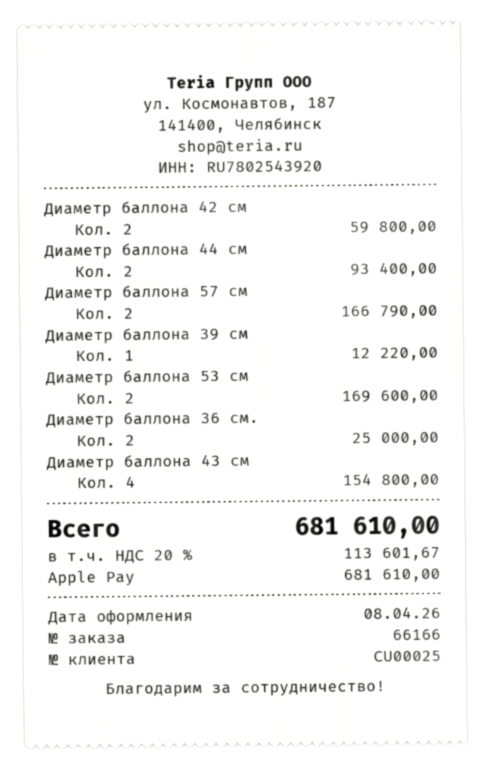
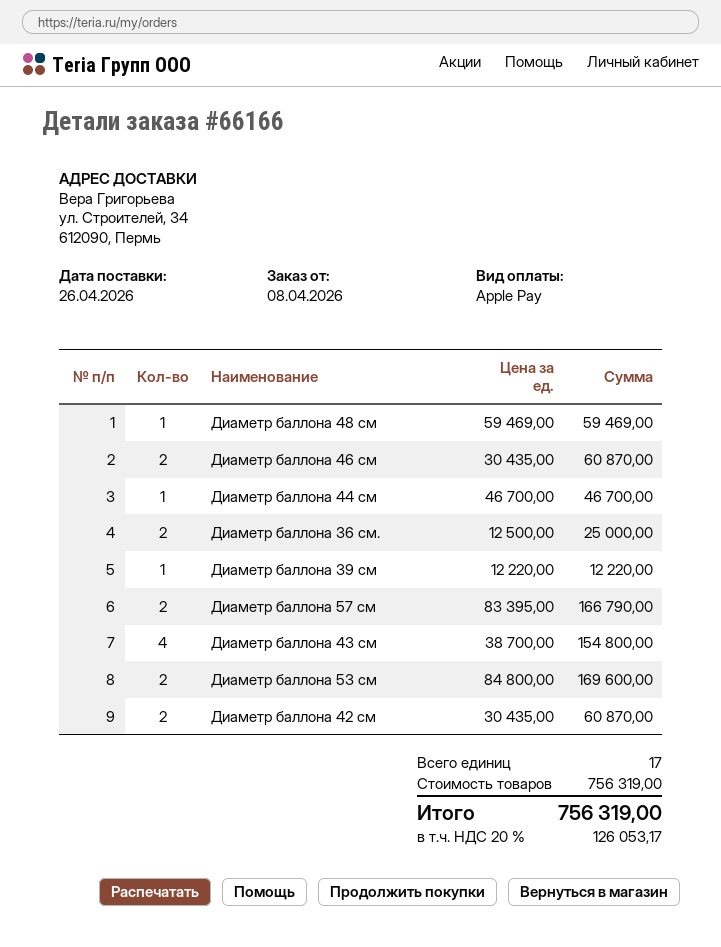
Диаметр баллона 42 см: 2 for 59800.00 -> 2 for 60870.00
Диаметр баллона 44 см: 2 for 93400.00 -> 1 for 46700.00
Диаметр баллона 48 см: none -> 1 for 59469.00
Диаметр баллона 46 см: none -> 2 for 60870.00
tax: 20% = 113601.67 -> 20% = 126053.17
total: 681610.00 -> 756319.00

